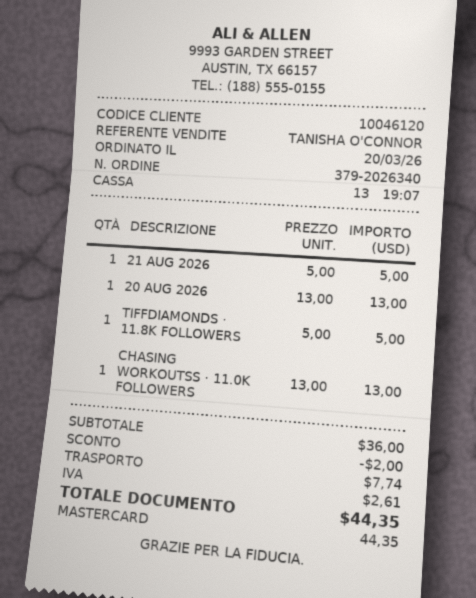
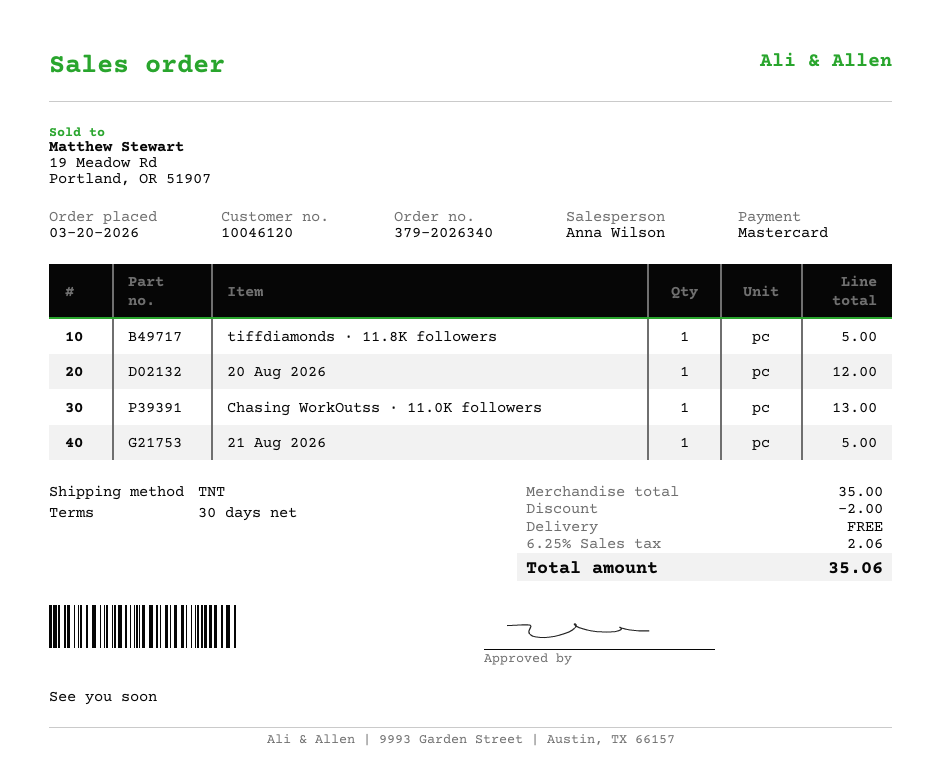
sales rep: TANISHA O'CONNOR -> Anna Wilson
20 AUG 2026: 1 for 13.00 -> 1 for 12.00
subtotal: 36.00 -> 35.00
shipping: 7.74 -> 0.00
tax: 2.61 -> 2.06
total: 44.35 -> 35.06

